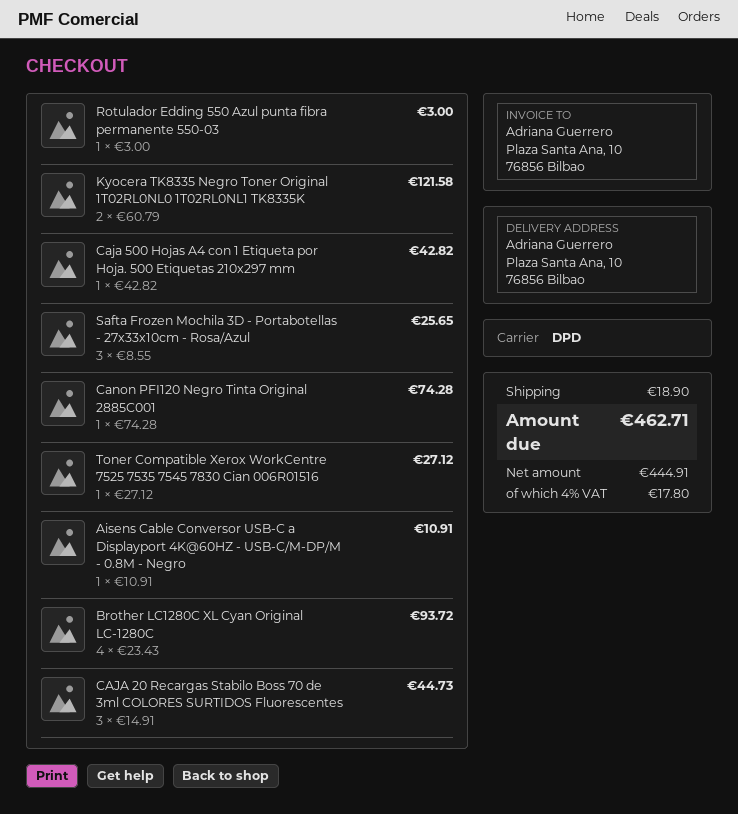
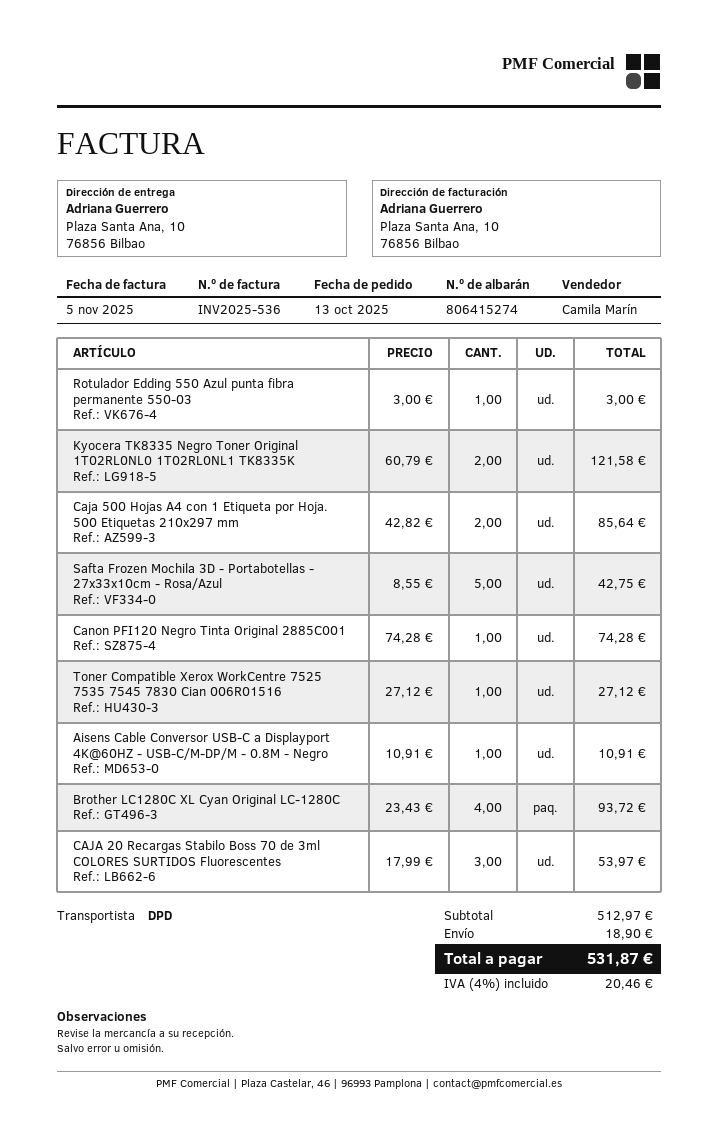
Caja 500 Hojas A4 con 1 Etiqueta por Hoja. 500 Etiquetas 210x297 mm: 1 x 42.82 = 42.82 -> 2 x 42.82 = 85.64
Safta Frozen Mochila 3D - Portabotellas - 27x33x10cm - Rosa/Azul: 3 x 8.55 = 25.65 -> 5 x 8.55 = 42.75
CAJA 20 Recargas Stabilo Boss 70 de 3ml COLORES SURTIDOS Fluorescentes: 3 x 14.91 = 44.73 -> 3 x 17.99 = 53.97
tax: 4% = 17.80 -> 4% = 20.46
total: 462.71 -> 531.87

